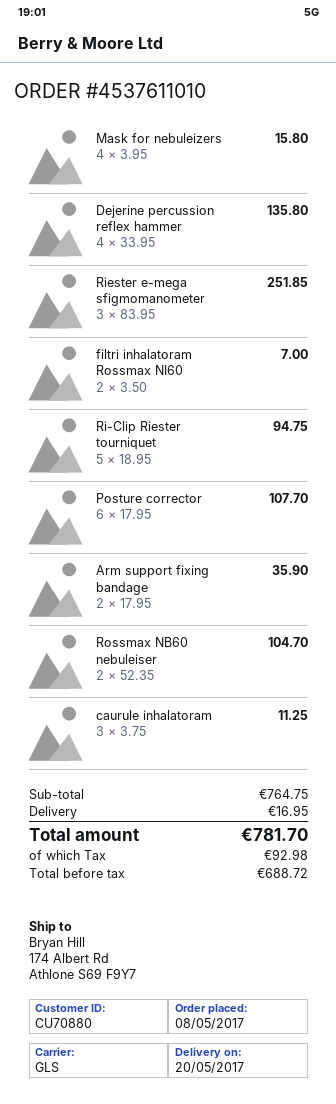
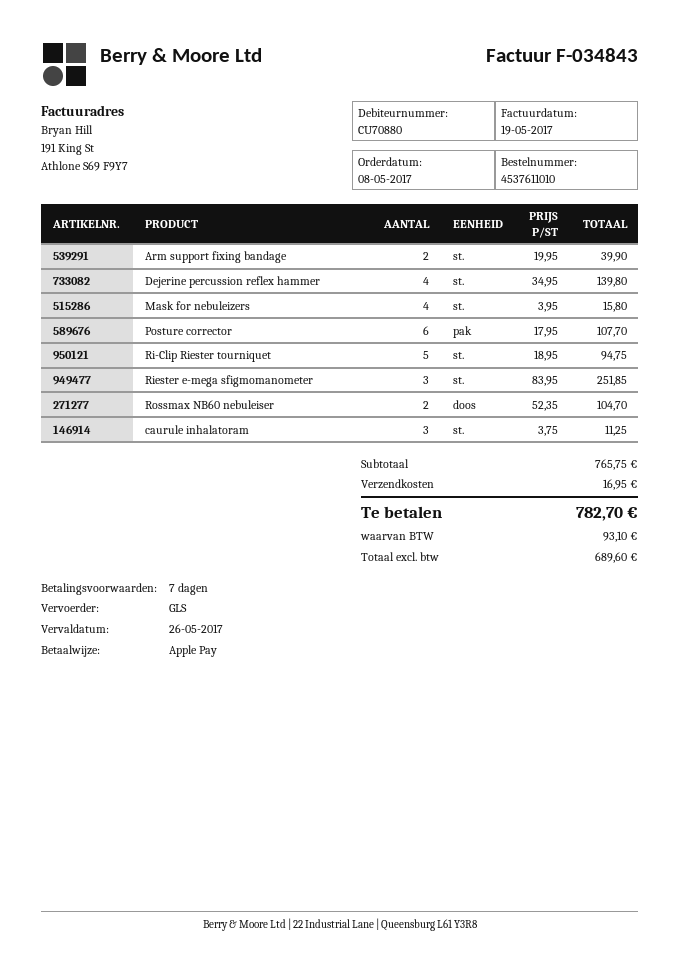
Dejerine percussion reflex hammer: 4 x 33.95 = 135.80 -> 4 x 34.95 = 139.80
filtri inhalatoram Rossmax NI60: 2 x 3.50 = 7.00 -> none
Arm support fixing bandage: 2 x 17.95 = 35.90 -> 2 x 19.95 = 39.90
subtotal: 764.75 -> 765.75
net: 688.72 -> 689.60
tax: 92.98 -> 93.10
total: 781.70 -> 782.70

